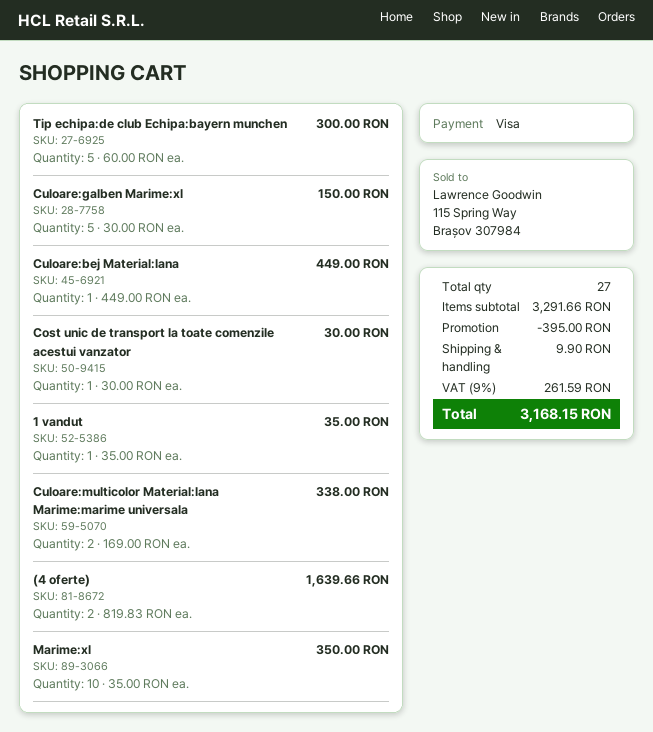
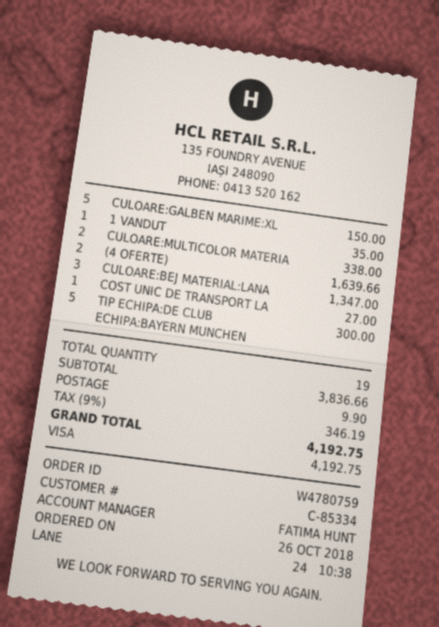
Culoare:bej Material:lana: 1 for 449.00 -> 3 for 1347.00
Cost unic de transport la toate comenzile acestui vanzator: 1 for 30.00 -> 1 for 27.00
Marime:xl: 10 for 350.00 -> none
total quantity: 27 -> 19
subtotal: 3291.66 -> 3836.66
discount: 395.00 -> none
tax: 9% = 261.59 -> 9% = 346.19
total: 3168.15 -> 4192.75

